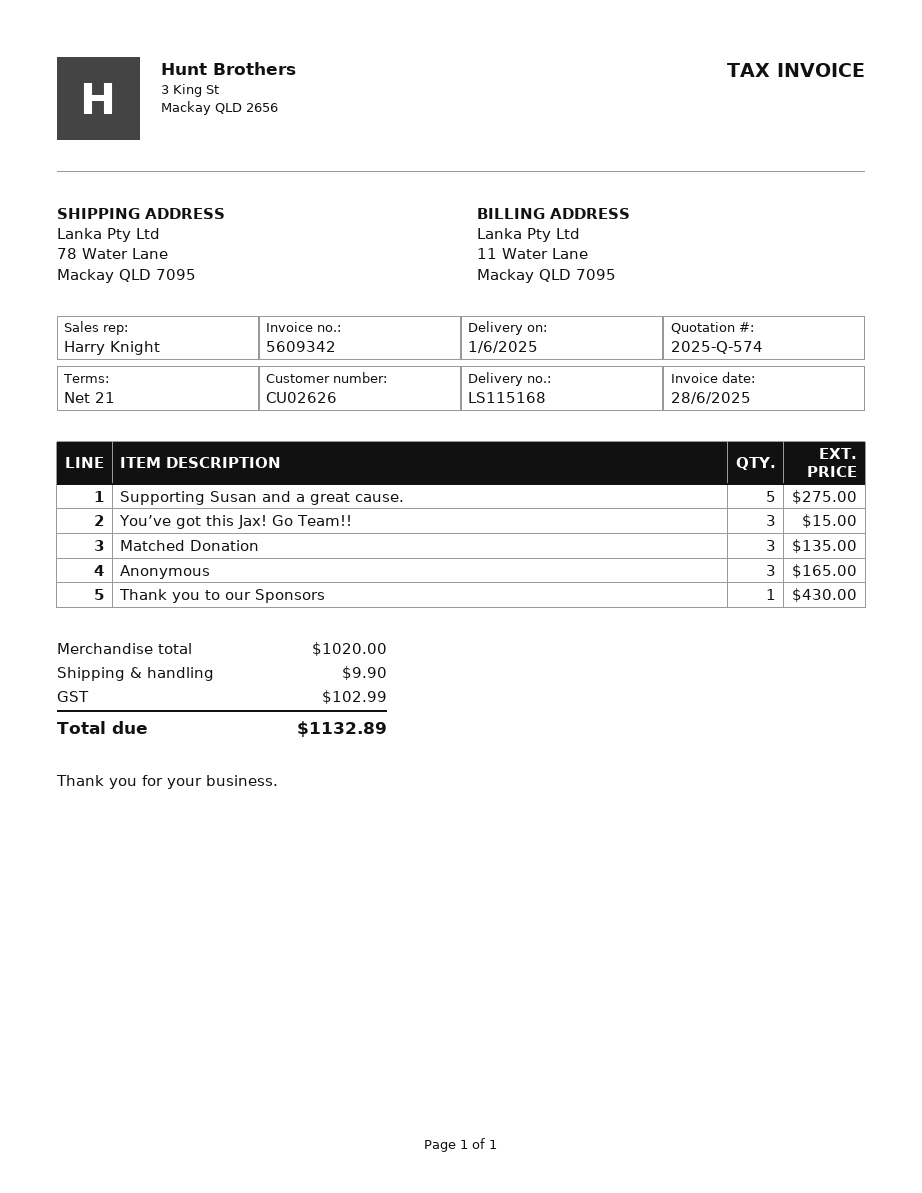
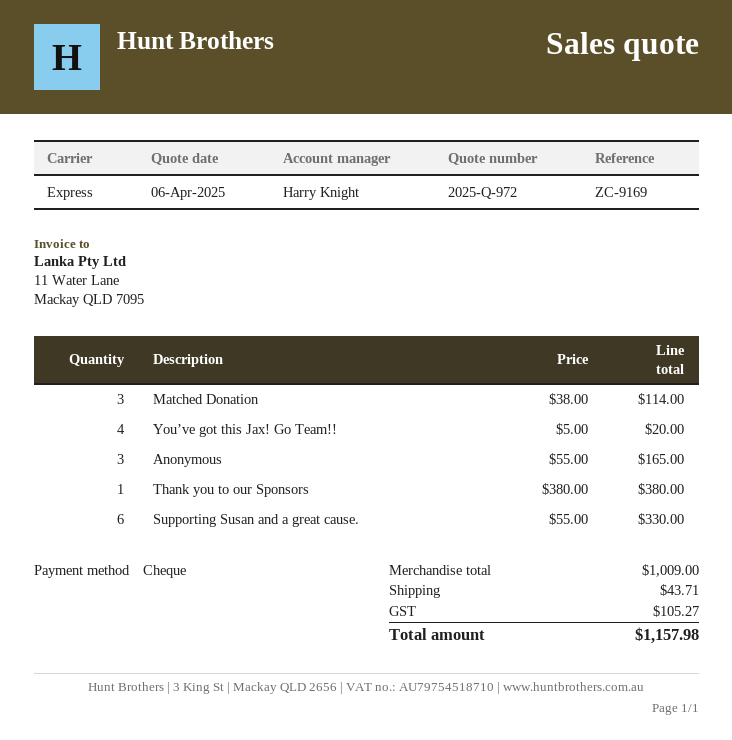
quote number: 2025-Q-574 -> 2025-Q-972
Supporting Susan and a great cause.: 5 for 275.00 -> 6 for 330.00
You’ve got this Jax! Go Team!!: 3 for 15.00 -> 4 for 20.00
Matched Donation: 3 for 135.00 -> 3 for 114.00
Thank you to our Sponsors: 1 for 430.00 -> 1 for 380.00
subtotal: 1020.00 -> 1009.00
shipping: 9.90 -> 43.71
tax: 102.99 -> 105.27
total: 1132.89 -> 1157.98

